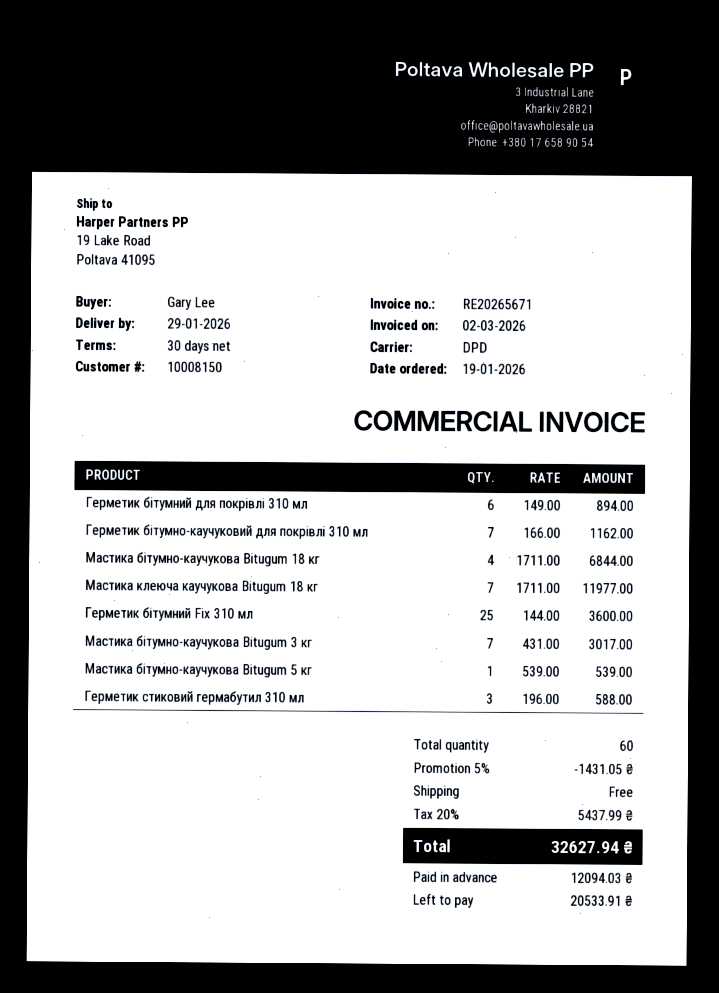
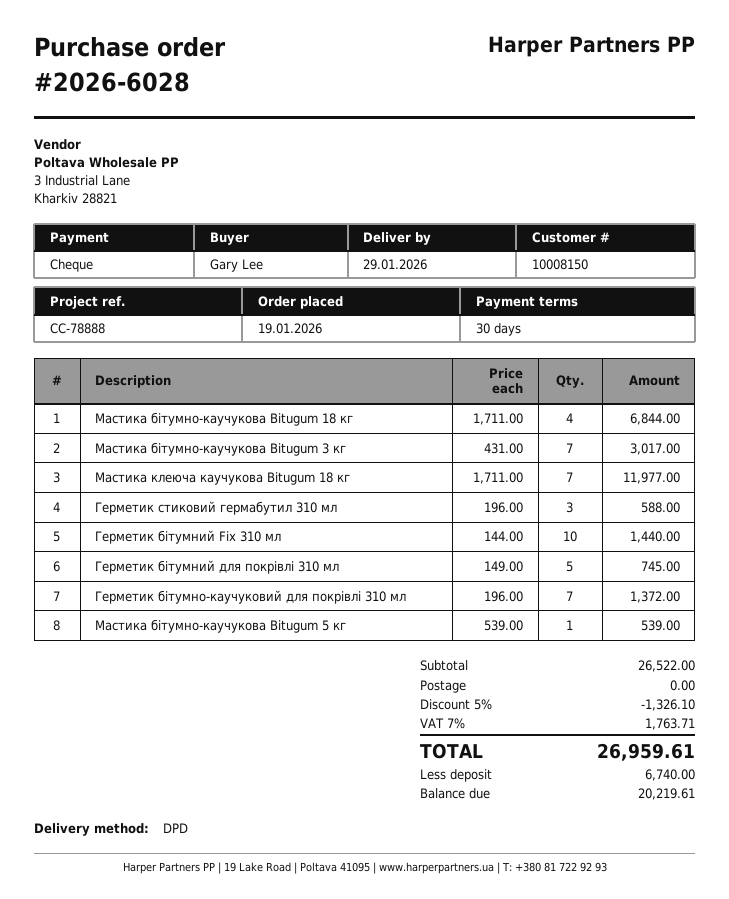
Герметик бітумний для покрівлі 310 мл: 6 x 149.00 = 894.00 -> 5 x 149.00 = 745.00
Герметик бітумно-каучуковий для покрівлі 310 мл: 7 x 166.00 = 1162.00 -> 7 x 196.00 = 1372.00
Герметик бітумний Fix 310 мл: 25 x 144.00 = 3600.00 -> 10 x 144.00 = 1440.00
discount: 5% = 1431.05 -> 5% = 1326.10
tax: 20% = 5437.99 -> 7% = 1763.71
total: 32627.94 -> 26959.61
deposit: 12094.03 -> 6740.00
balance: 20533.91 -> 20219.61

